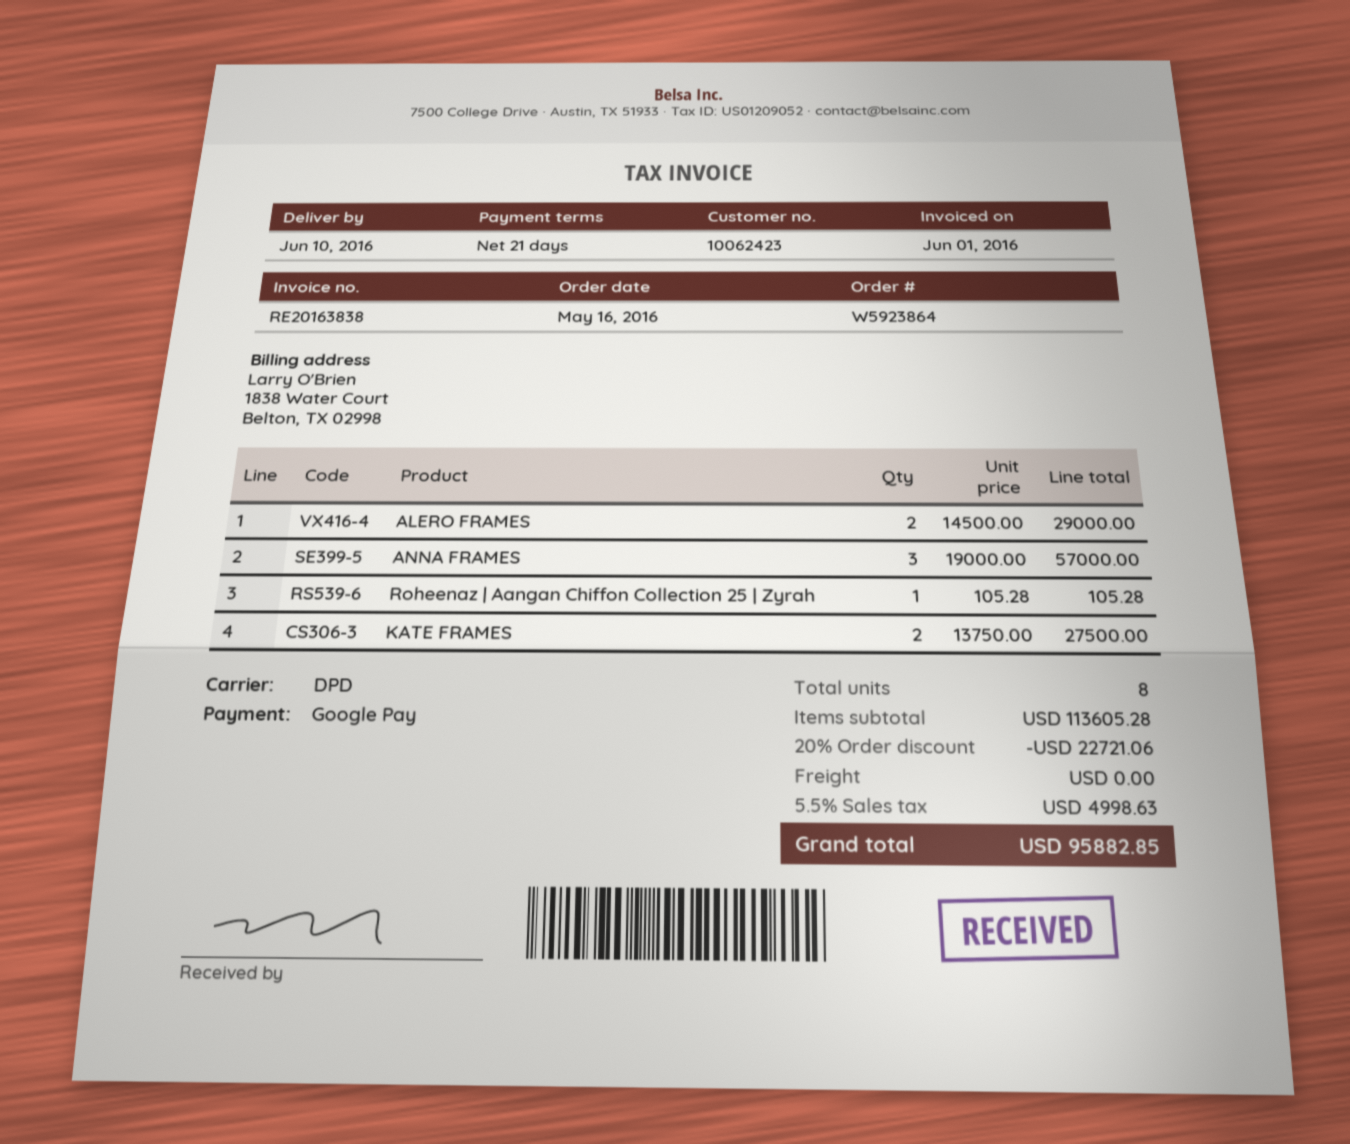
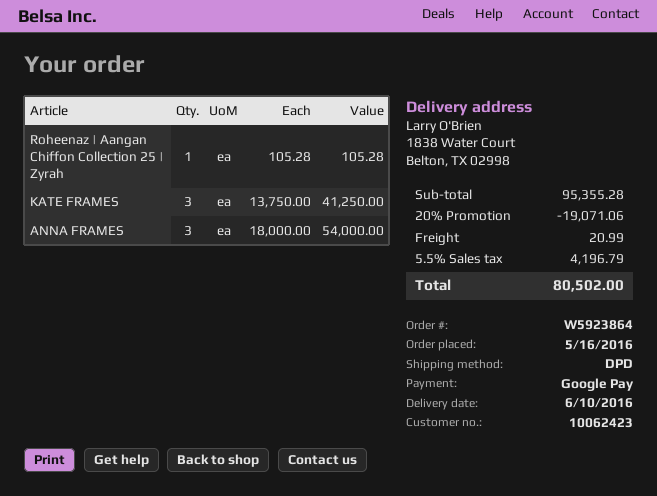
ALERO FRAMES: 2 x 14500.00 = 29000.00 -> none
ANNA FRAMES: 3 x 19000.00 = 57000.00 -> 3 x 18000.00 = 54000.00
KATE FRAMES: 2 x 13750.00 = 27500.00 -> 3 x 13750.00 = 41250.00
subtotal: 113605.28 -> 95355.28
discount: 20% = 22721.06 -> 20% = 19071.06
shipping: 0.00 -> 20.99
tax: 5.5% = 4998.63 -> 5.5% = 4196.79
total: 95882.85 -> 80502.00

